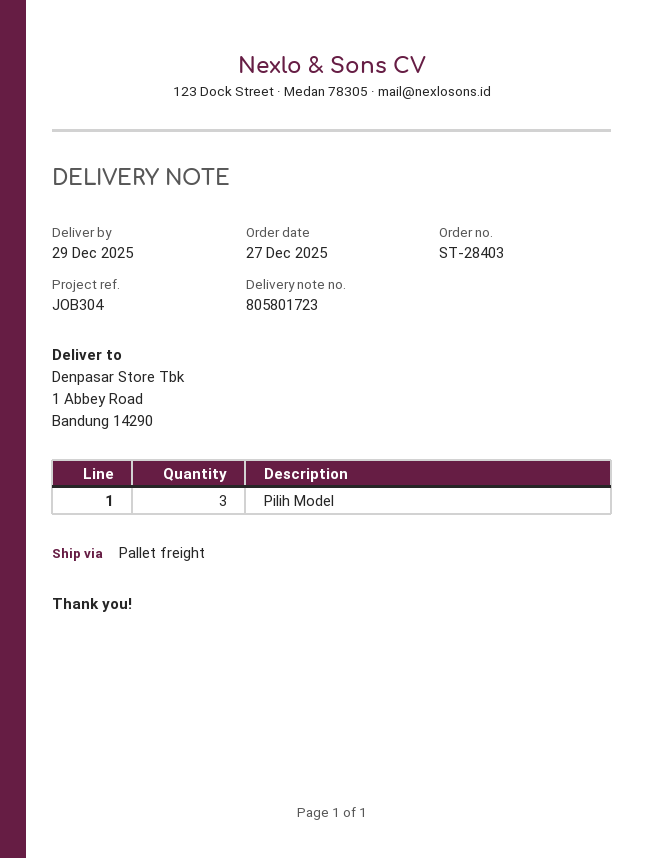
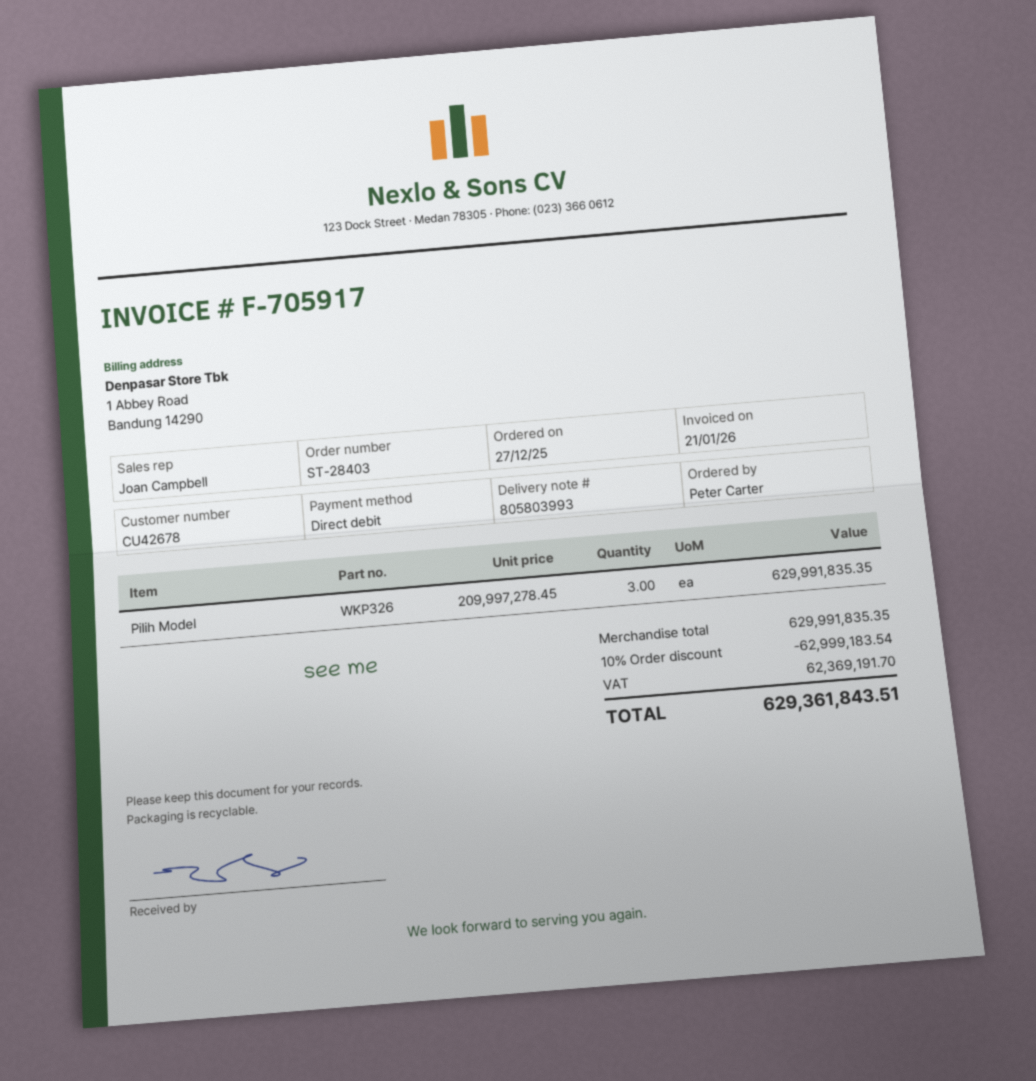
delivery note number: 805801723 -> 805803993

